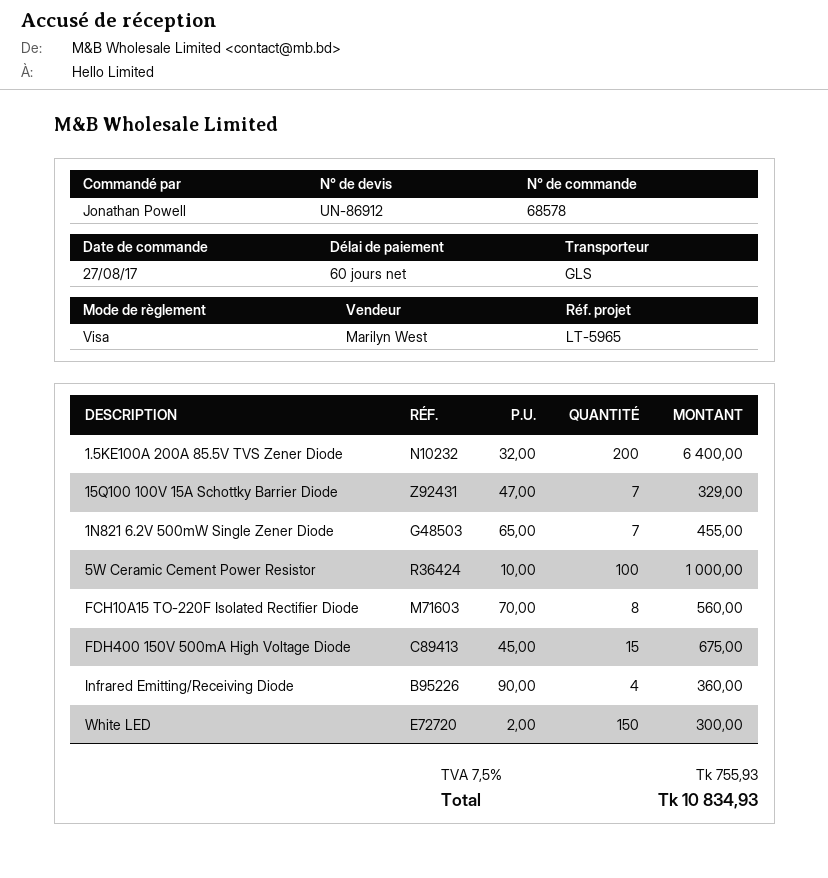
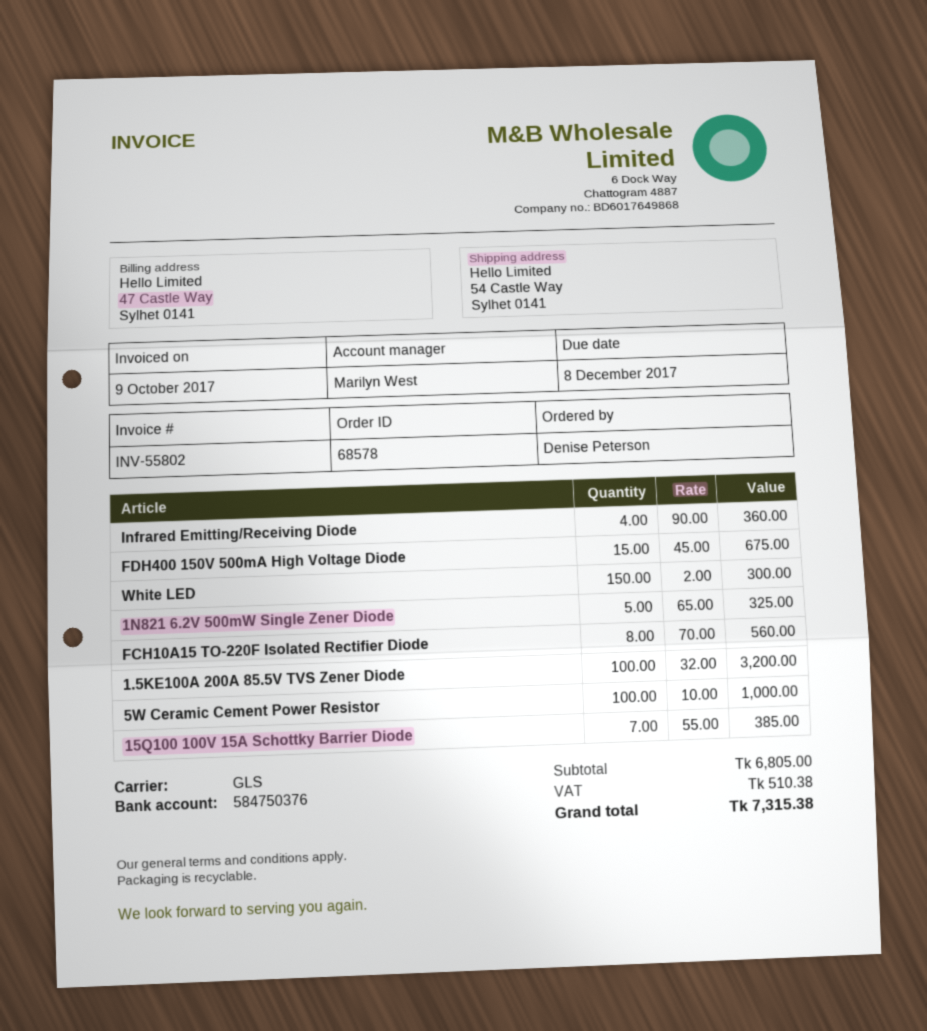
ordered by: Jonathan Powell -> Denise Peterson
1.5KE100A 200A 85.5V TVS Zener Diode: 200 x 32.00 = 6400.00 -> 100 x 32.00 = 3200.00
15Q100 100V 15A Schottky Barrier Diode: 7 x 47.00 = 329.00 -> 7 x 55.00 = 385.00
1N821 6.2V 500mW Single Zener Diode: 7 x 65.00 = 455.00 -> 5 x 65.00 = 325.00
tax: 755.93 -> 510.38
total: 10834.93 -> 7315.38

